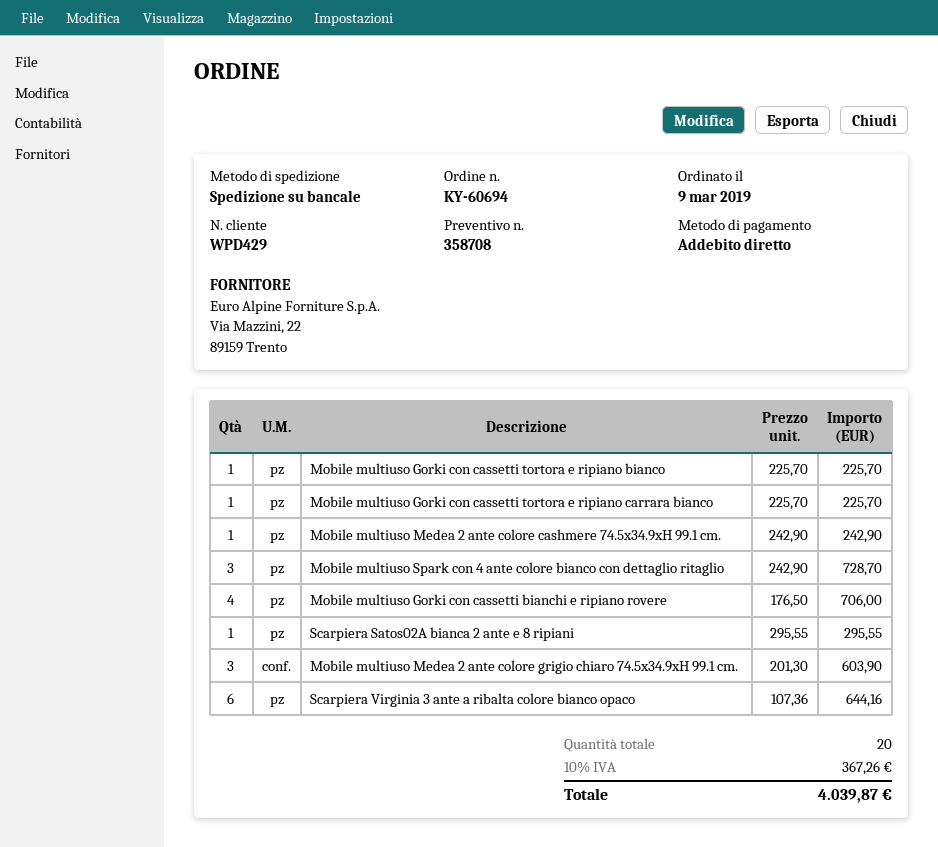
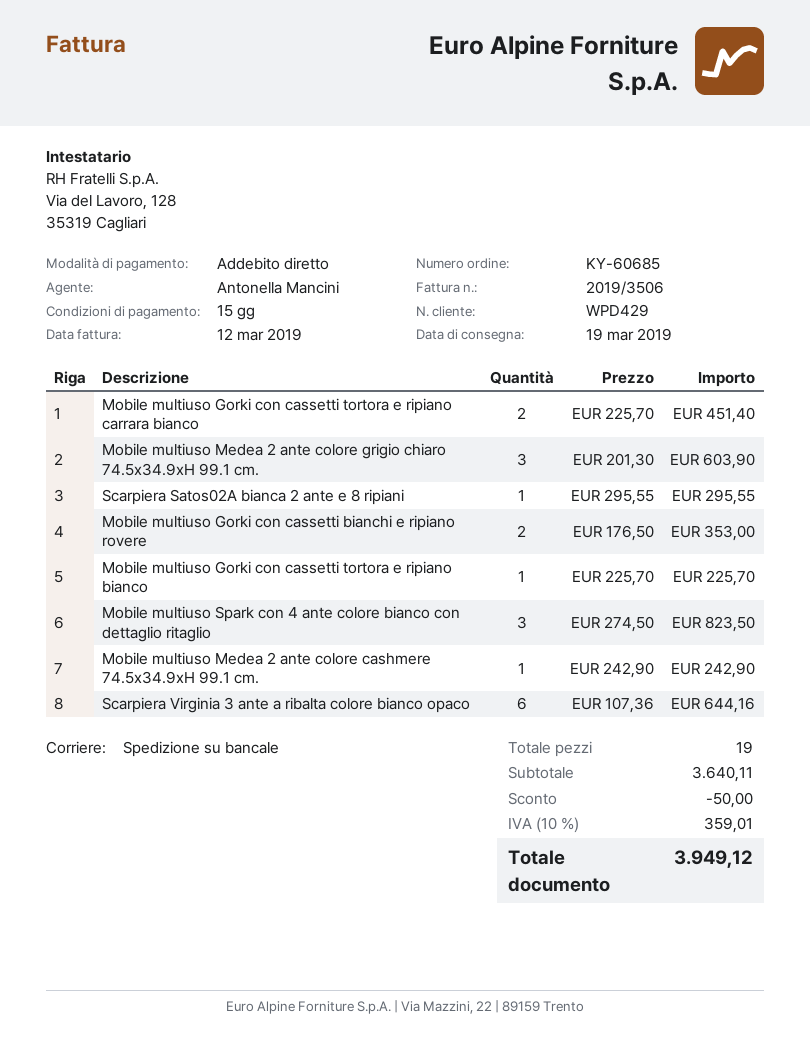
order number: KY-60694 -> KY-60685
Mobile multiuso Gorki con cassetti tortora e ripiano carrara bianco: 1 x 225.70 = 225.70 -> 2 x 225.70 = 451.40
Mobile multiuso Spark con 4 ante colore bianco con dettaglio ritaglio: 3 x 242.90 = 728.70 -> 3 x 274.50 = 823.50
Mobile multiuso Gorki con cassetti bianchi e ripiano rovere: 4 x 176.50 = 706.00 -> 2 x 176.50 = 353.00
total quantity: 20 -> 19
discount: none -> 50.00
tax: 10% = 367.26 -> 10% = 359.01
total: 4039.87 -> 3949.12

